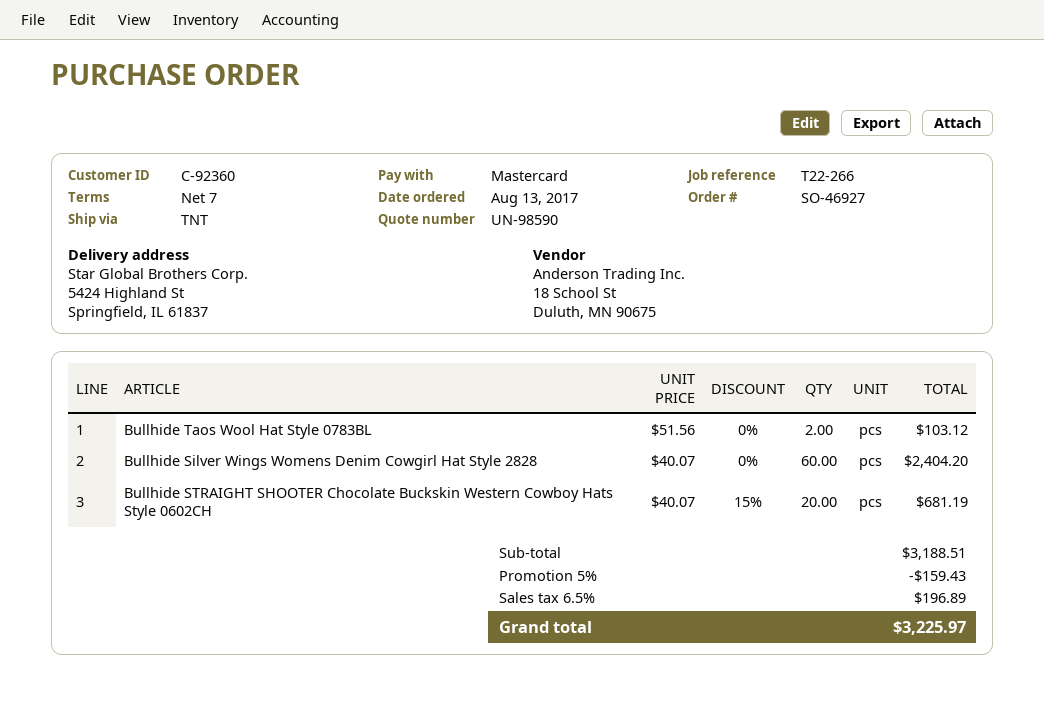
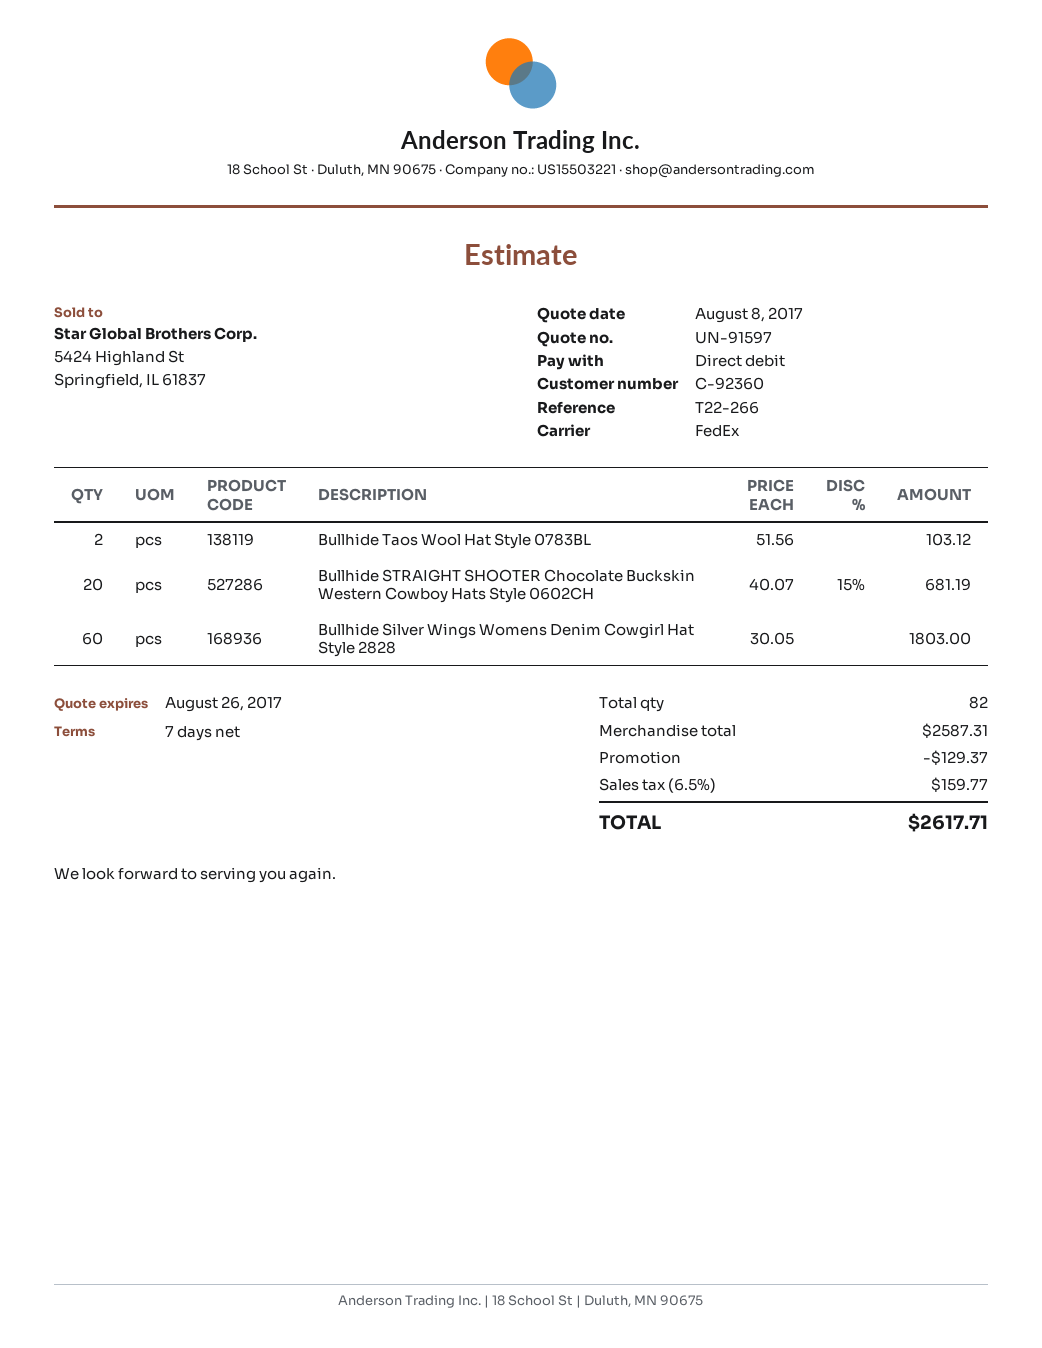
quote number: UN-98590 -> UN-91597
payment method: Mastercard -> direct debit
shipping method: TNT -> FedEx
Bullhide Silver Wings Womens Denim Cowgirl Hat Style 2828: 60 x 40.07 = 2404.20 -> 60 x 30.05 = 1803.00
subtotal: 3188.51 -> 2587.31
discount: 159.43 -> 129.37
tax: 6.5% = 196.89 -> 6.5% = 159.77
total: 3225.97 -> 2617.71

